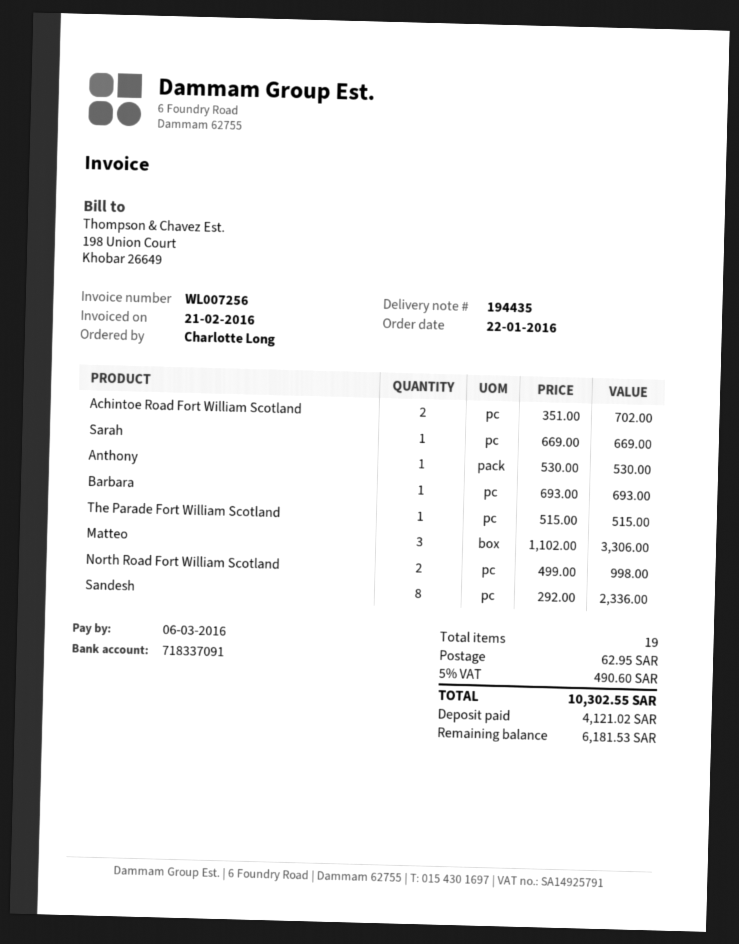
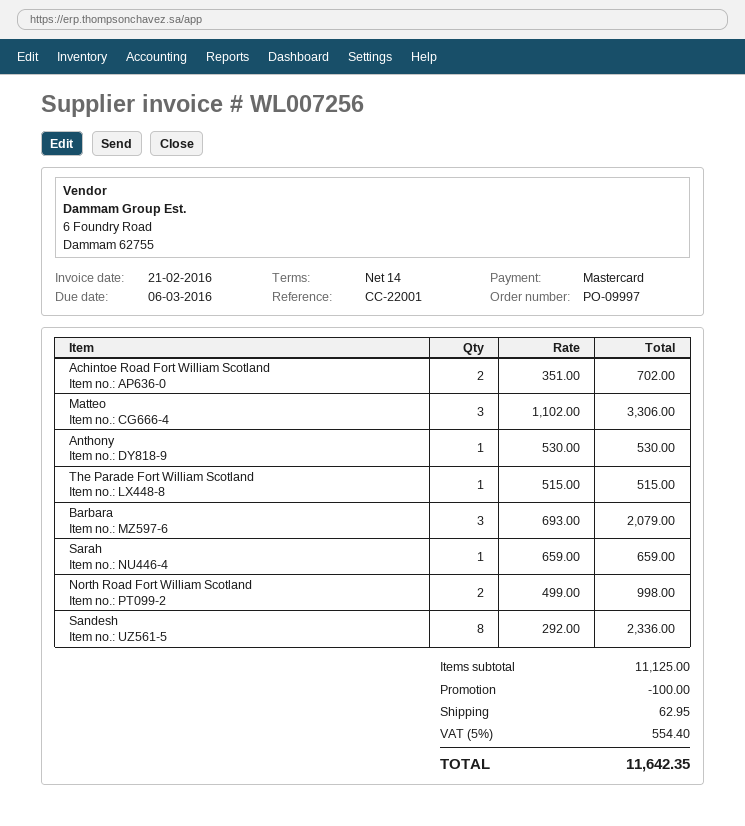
Sarah: 1 x 669.00 = 669.00 -> 1 x 659.00 = 659.00
Barbara: 1 x 693.00 = 693.00 -> 3 x 693.00 = 2079.00
discount: none -> 100.00
tax: 5% = 490.60 -> 5% = 554.40
total: 10302.55 -> 11642.35

